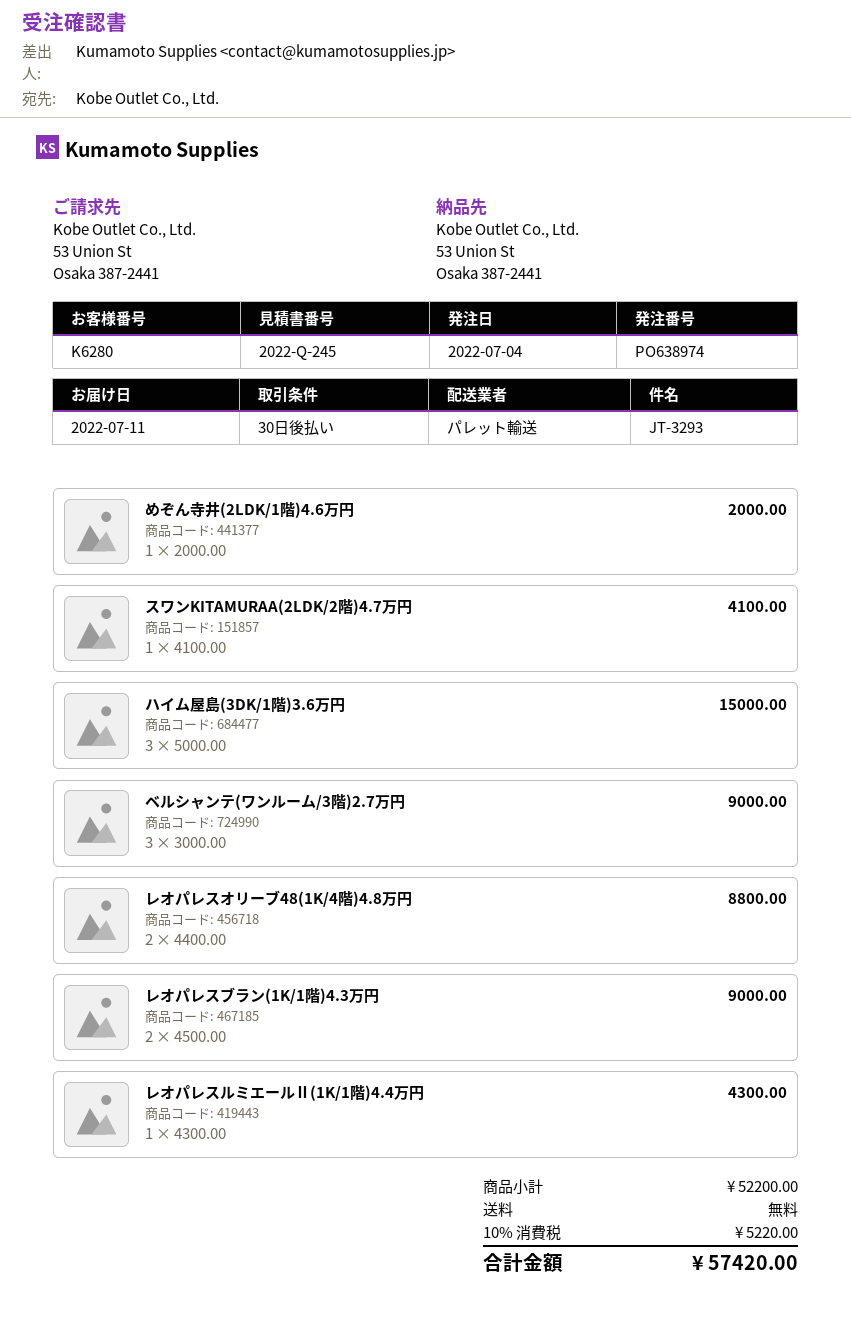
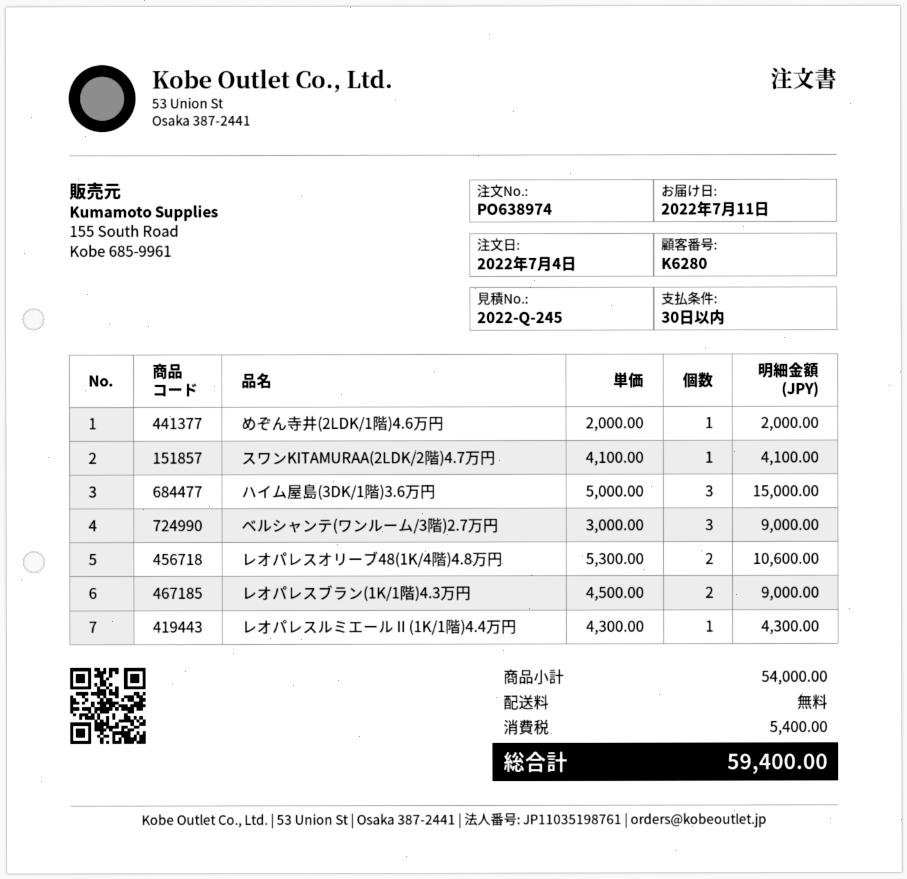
レオパレスオリーブ48(1K/4階)4.8万円: 2 x 4400.00 = 8800.00 -> 2 x 5300.00 = 10600.00
subtotal: 52200.00 -> 54000.00
tax: 5220.00 -> 5400.00
total: 57420.00 -> 59400.00

